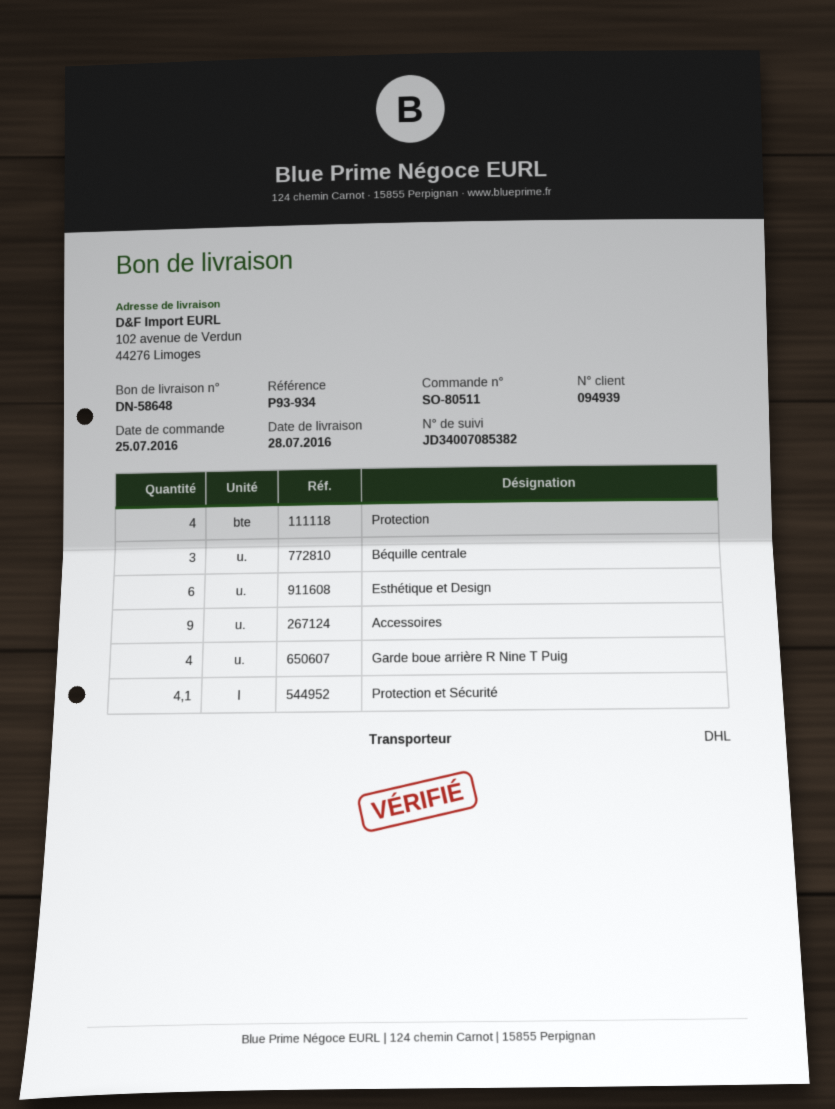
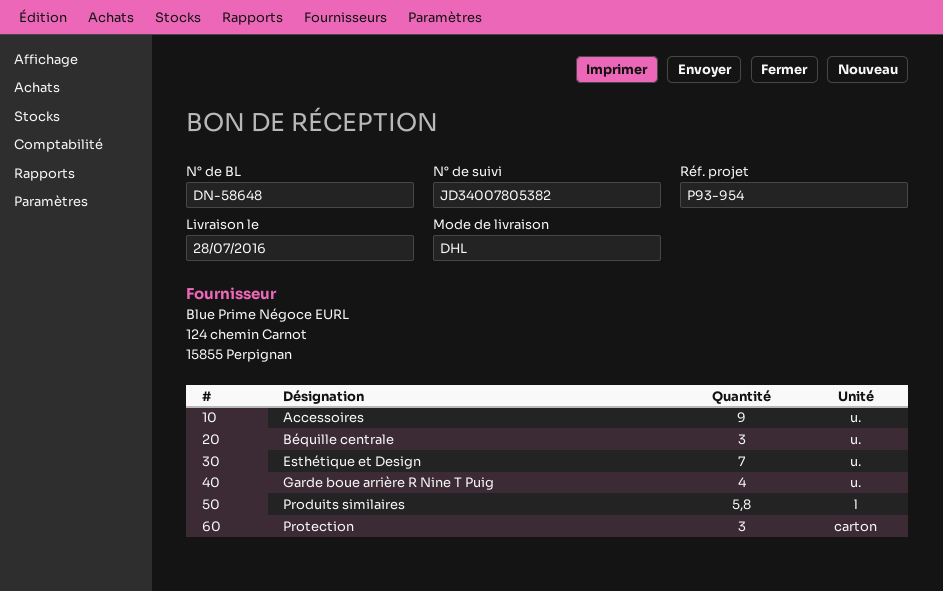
reference: P93-934 -> P93-954
tracking number: JD34007085382 -> JD34007805382
Protection: 4 -> 3
Esthétique et Design: 6 -> 7
Protection et Sécurité: 4.1 -> none
Produits similaires: none -> 5.8

